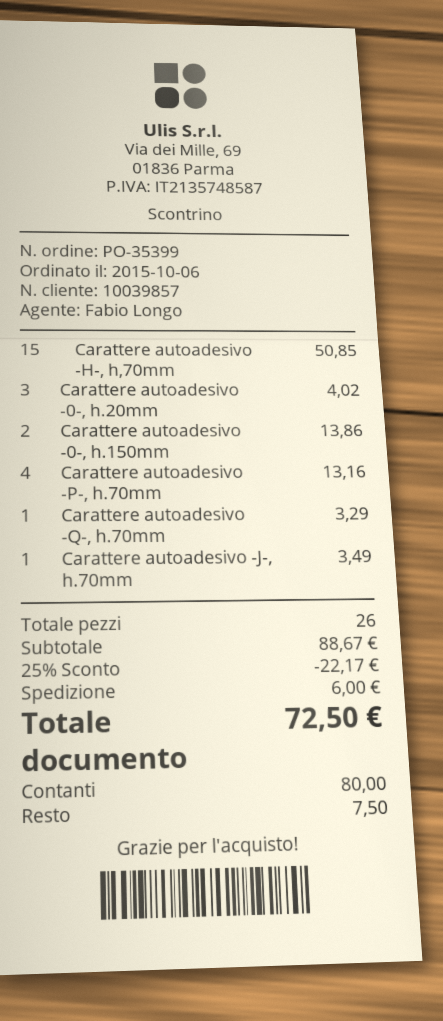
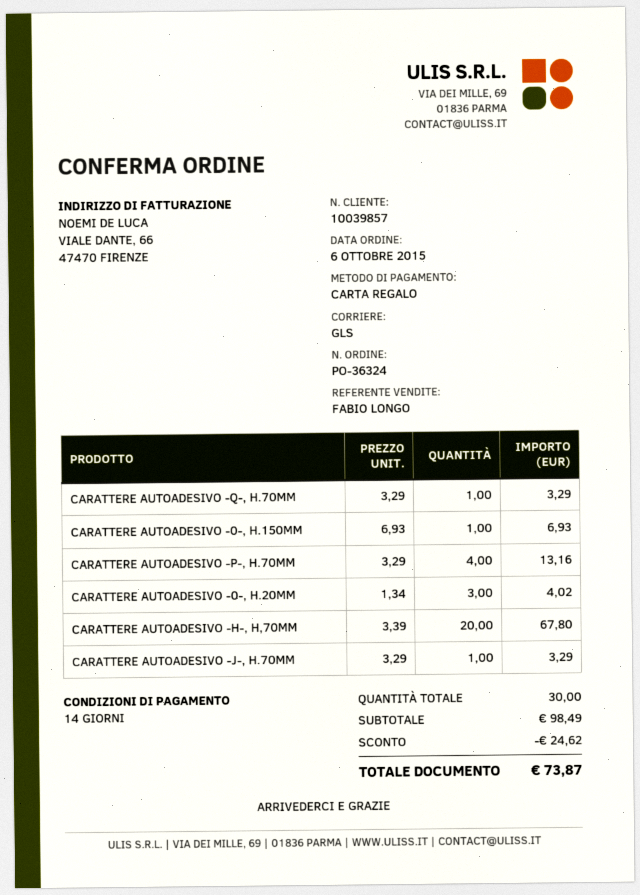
order number: PO-35399 -> PO-36324
payment method: cash -> gift card
Carattere autoadesivo -H-, h,70mm: 15 for 50.85 -> 20 for 67.80
Carattere autoadesivo -0-, h.150mm: 2 for 13.86 -> 1 for 6.93
Carattere autoadesivo -J-, h.70mm: 1 for 3.49 -> 1 for 3.29
total quantity: 26 -> 30
subtotal: 88.67 -> 98.49
discount: 22.17 -> 24.62
shipping: 6.00 -> none
total: 72.50 -> 73.87

